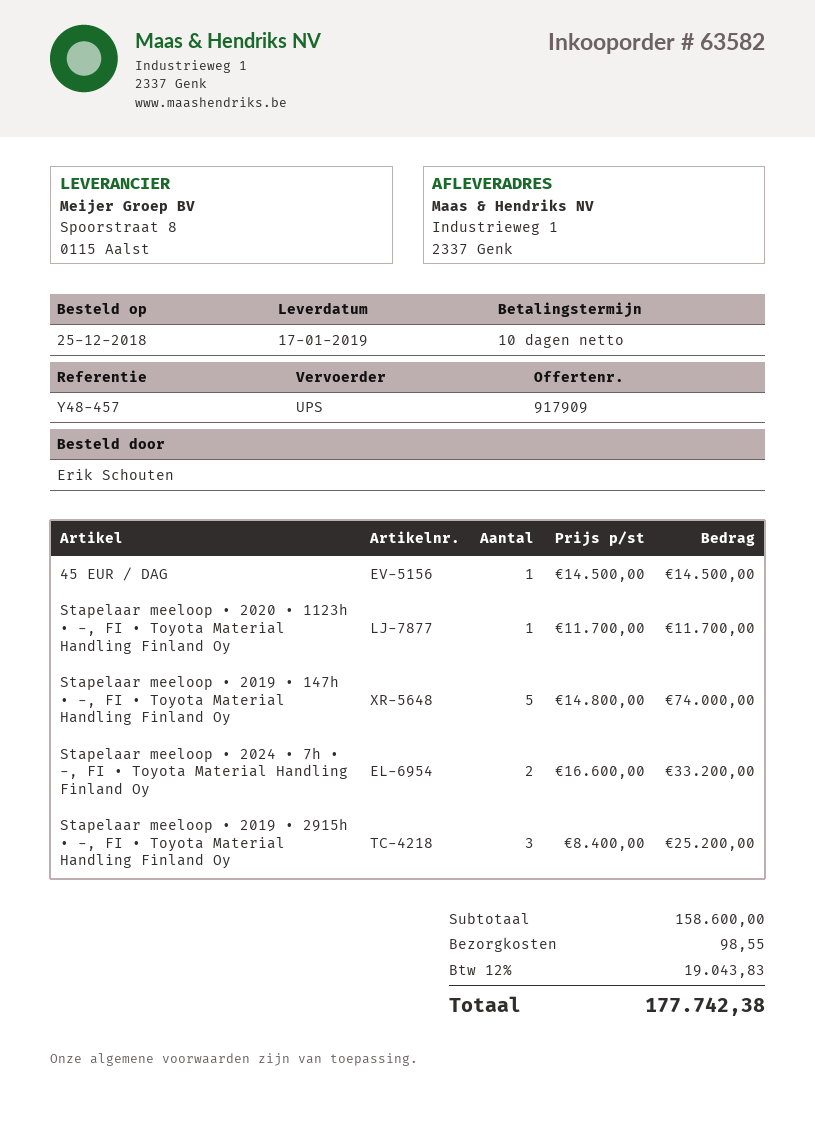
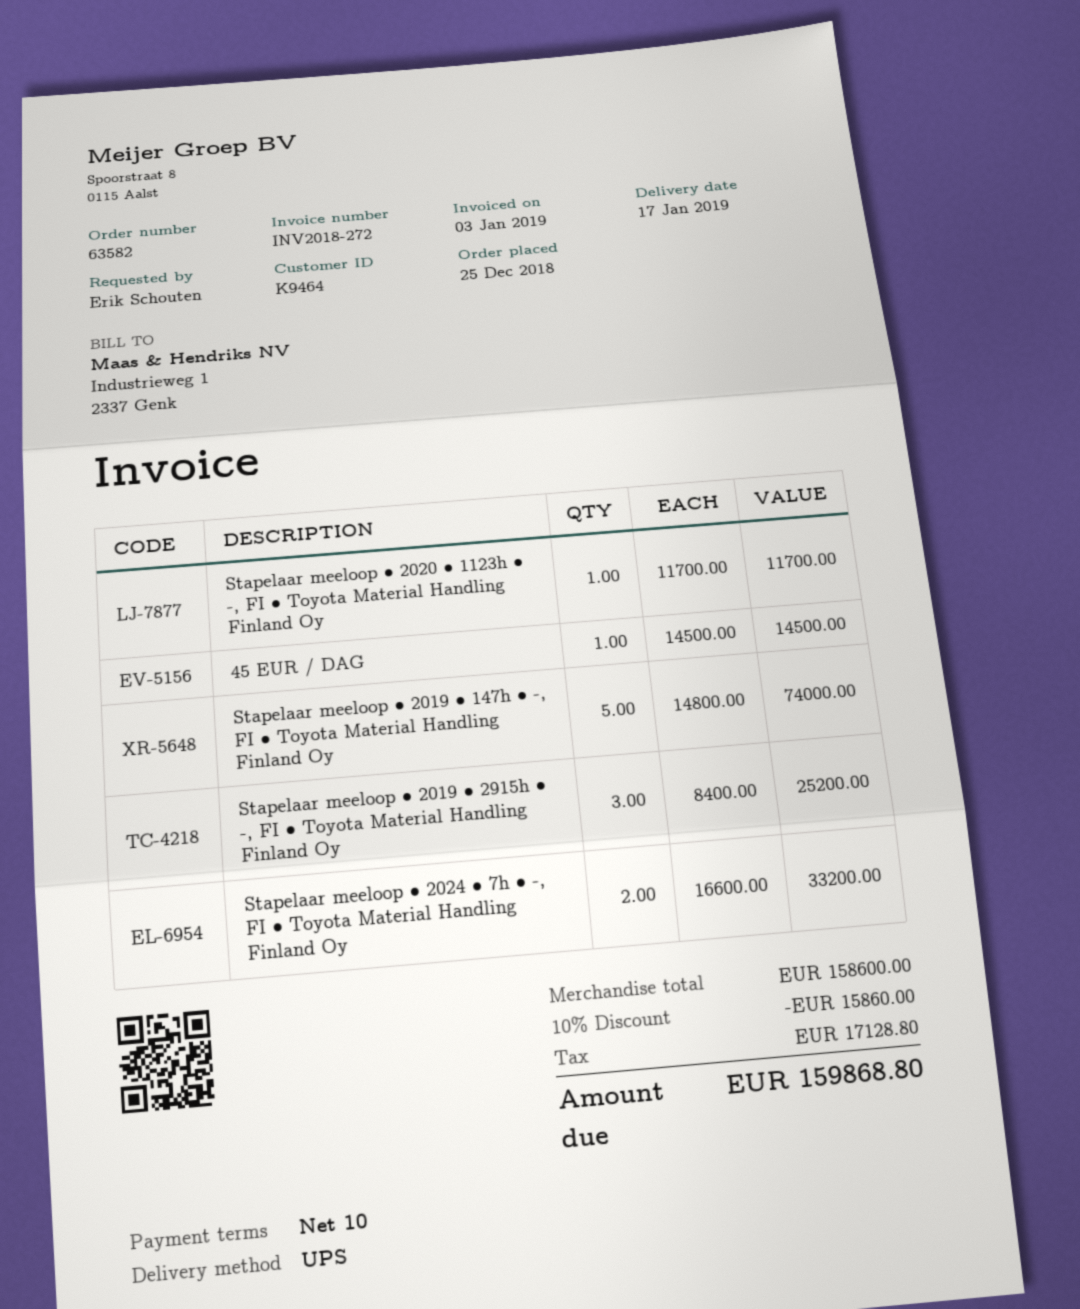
discount: none -> 10% = 15860.00
shipping: 98.55 -> none
tax: 19043.83 -> 17128.80
total: 177742.38 -> 159868.80

